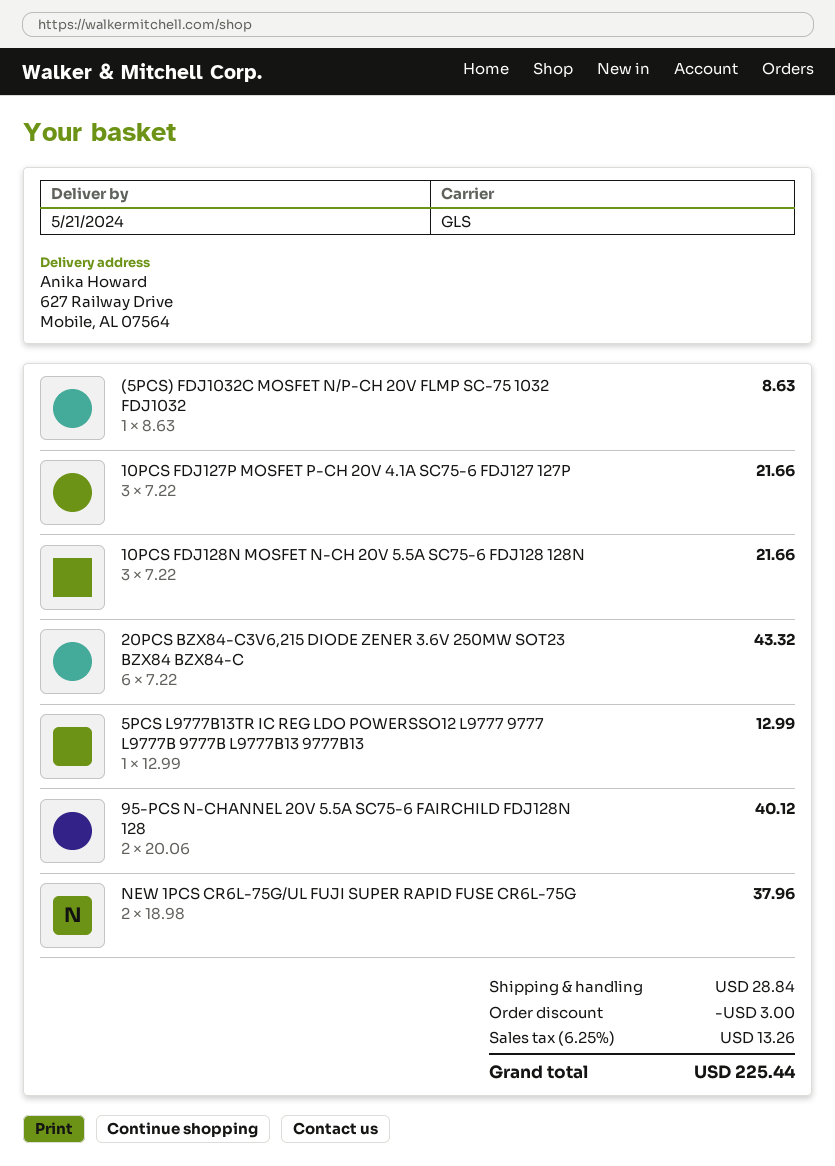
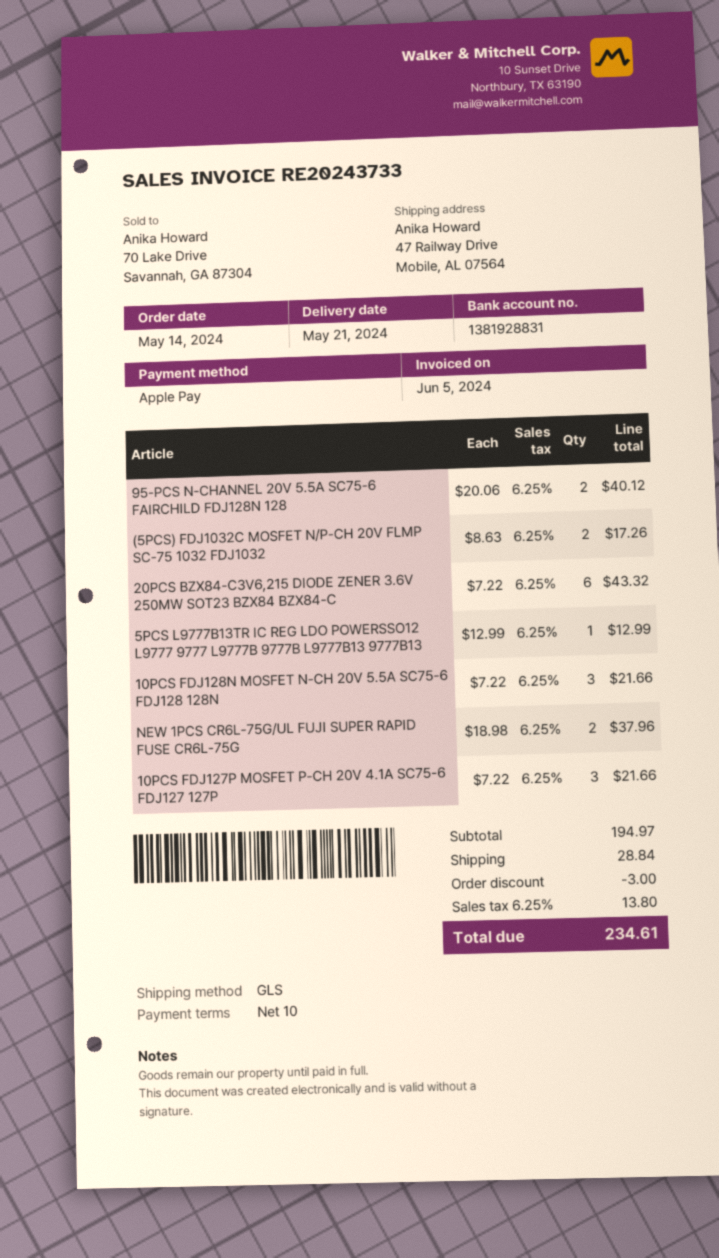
ship to: 627 Railway Drive, Mobile, AL 07564 -> 47 Railway Drive, Mobile, AL 07564
(5PCS) FDJ1032C MOSFET N/P-CH 20V FLMP SC-75 1032 FDJ1032: 1 x 8.63 = 8.63 -> 2 x 8.63 = 17.26
tax: 6.25% = 13.26 -> 6.25% = 13.80
total: 225.44 -> 234.61

